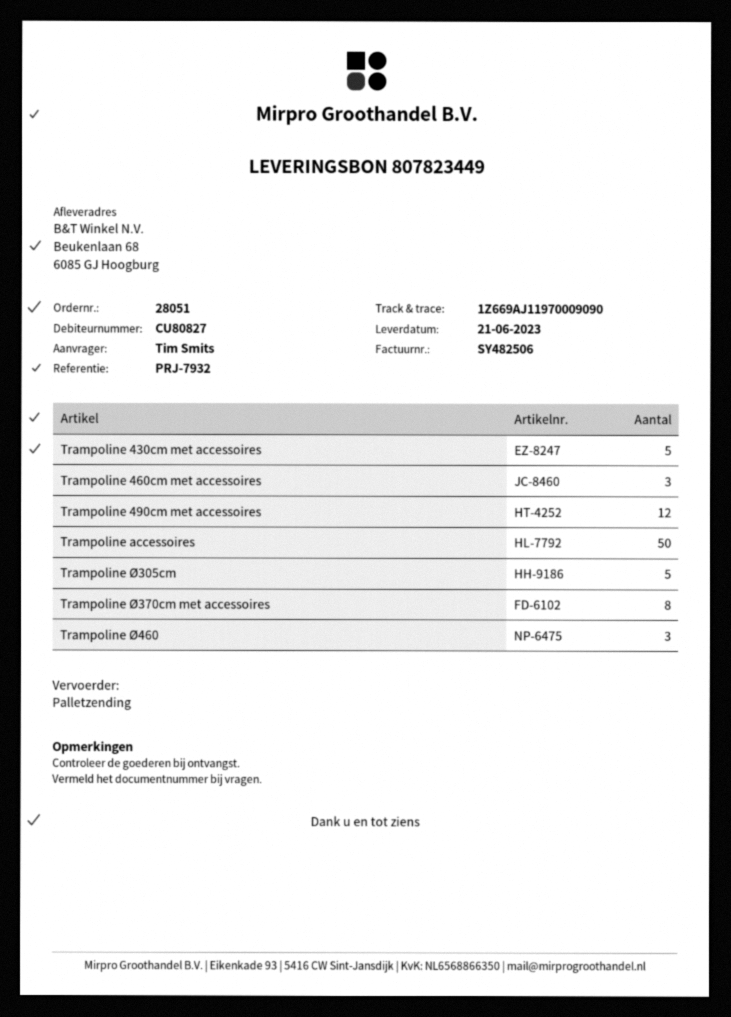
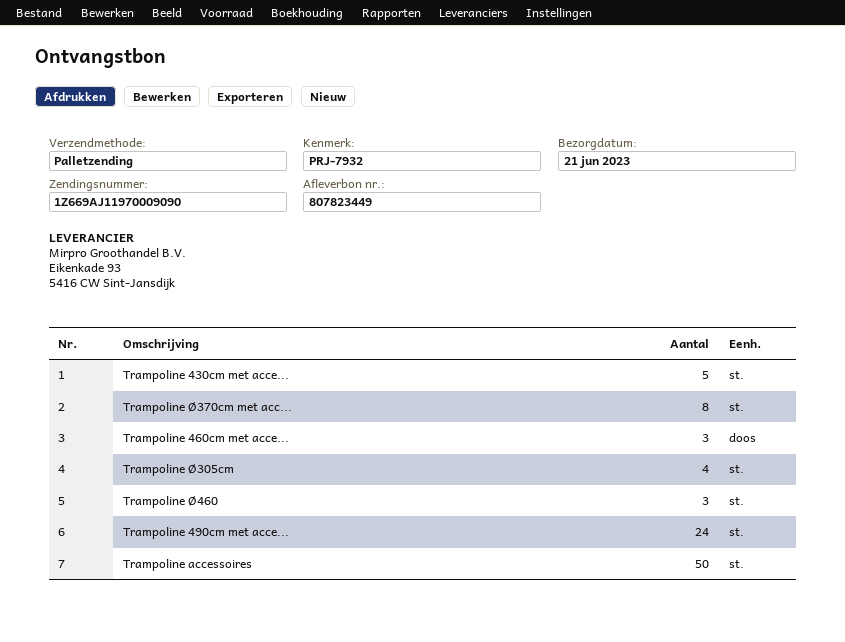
Trampoline 490cm met accessoires: 12 -> 24
Trampoline Ø305cm: 5 -> 4

